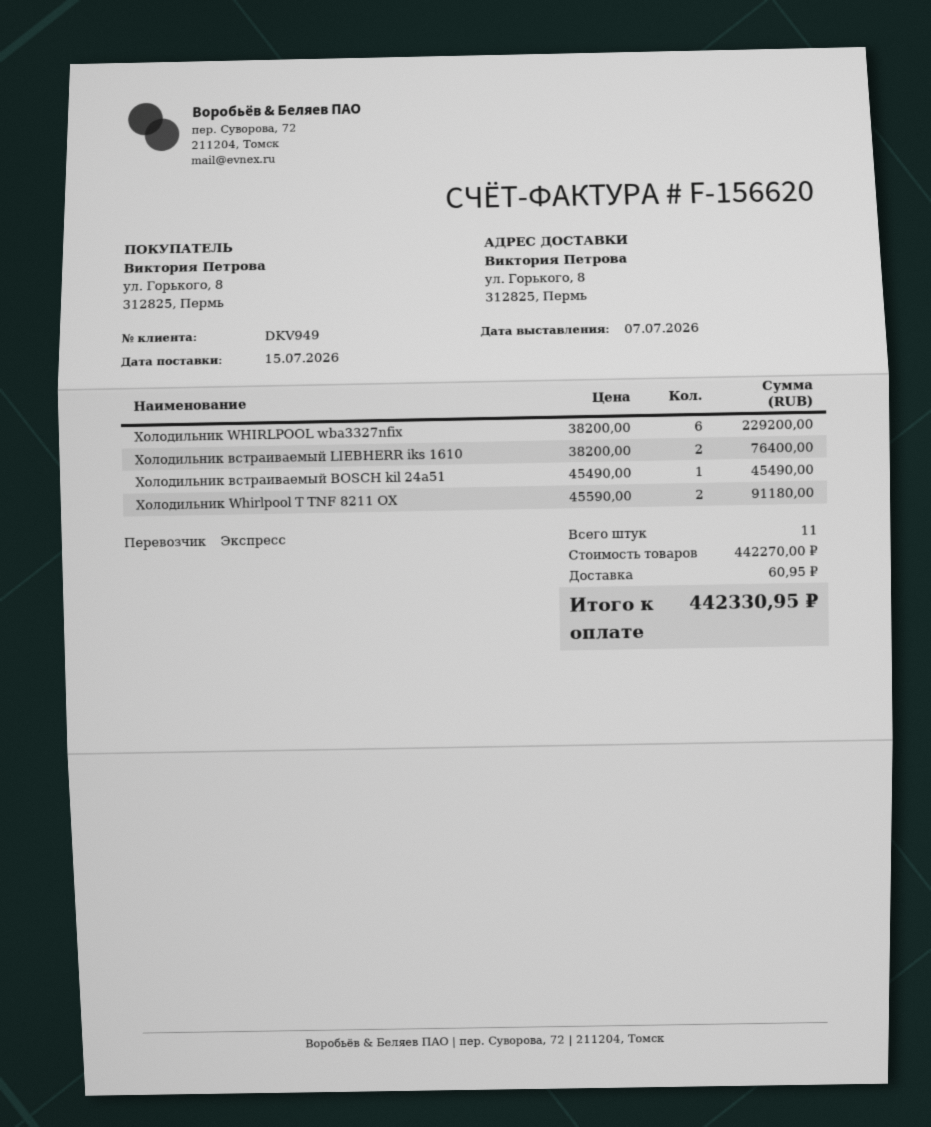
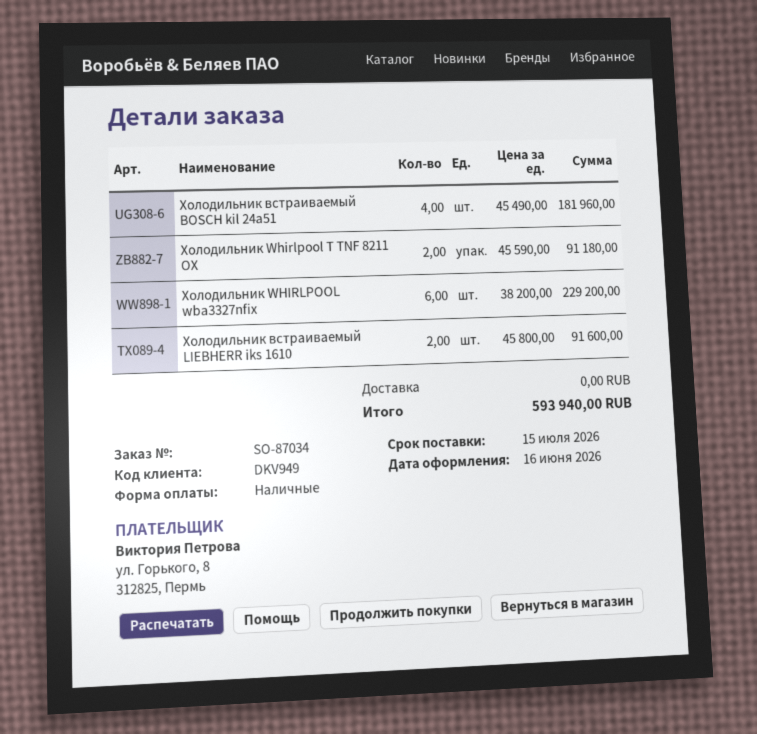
Холодильник встраиваемый LIEBHERR iks 1610: 2 x 38200.00 = 76400.00 -> 2 x 45800.00 = 91600.00
Холодильник встраиваемый BOSCH kil 24a51: 1 x 45490.00 = 45490.00 -> 4 x 45490.00 = 181960.00
shipping: 60.95 -> 0.00
total: 442330.95 -> 593940.00

